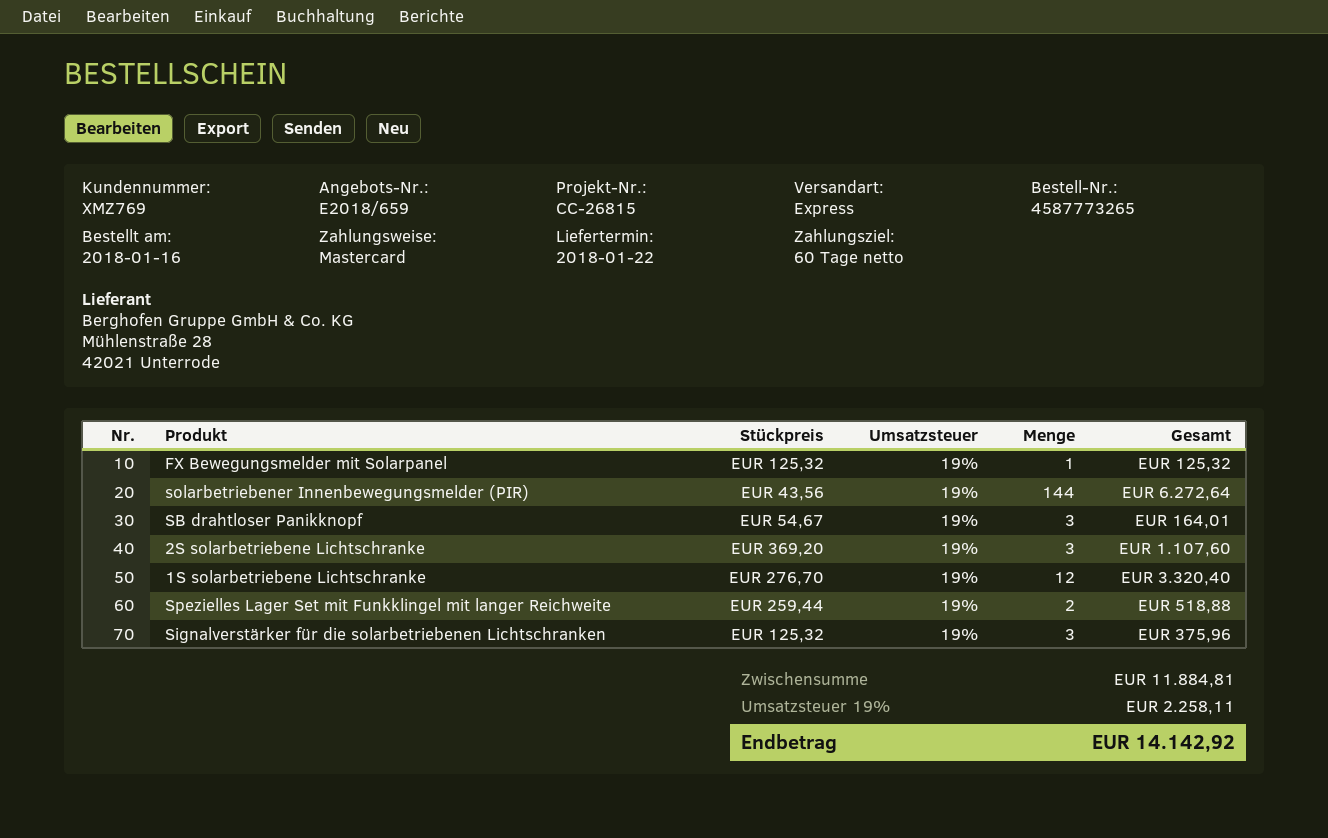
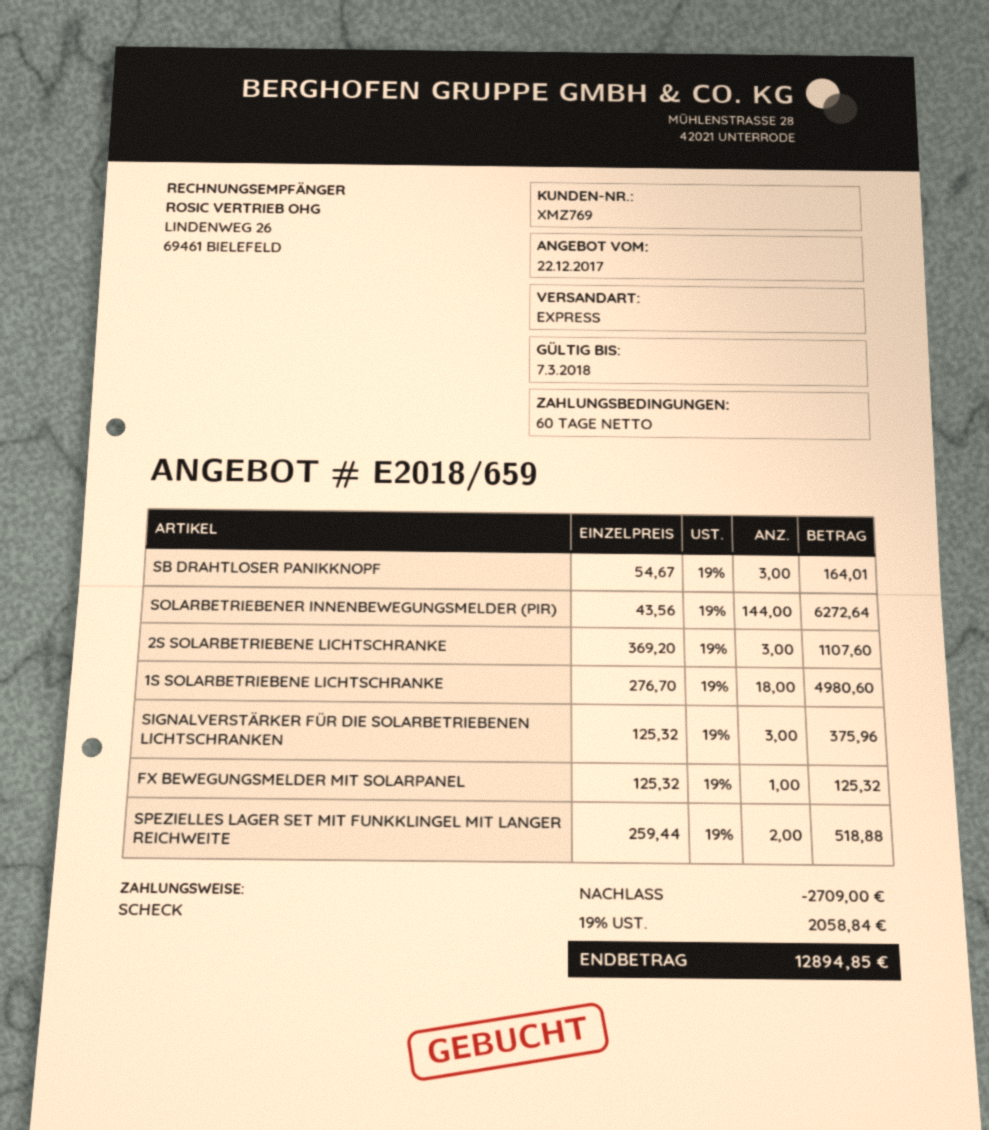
payment method: Mastercard -> cheque
1S solarbetriebene Lichtschranke: 12 x 276.70 = 3320.40 -> 18 x 276.70 = 4980.60
discount: none -> 2709.00
tax: 19% = 2258.11 -> 19% = 2058.84
total: 14142.92 -> 12894.85

